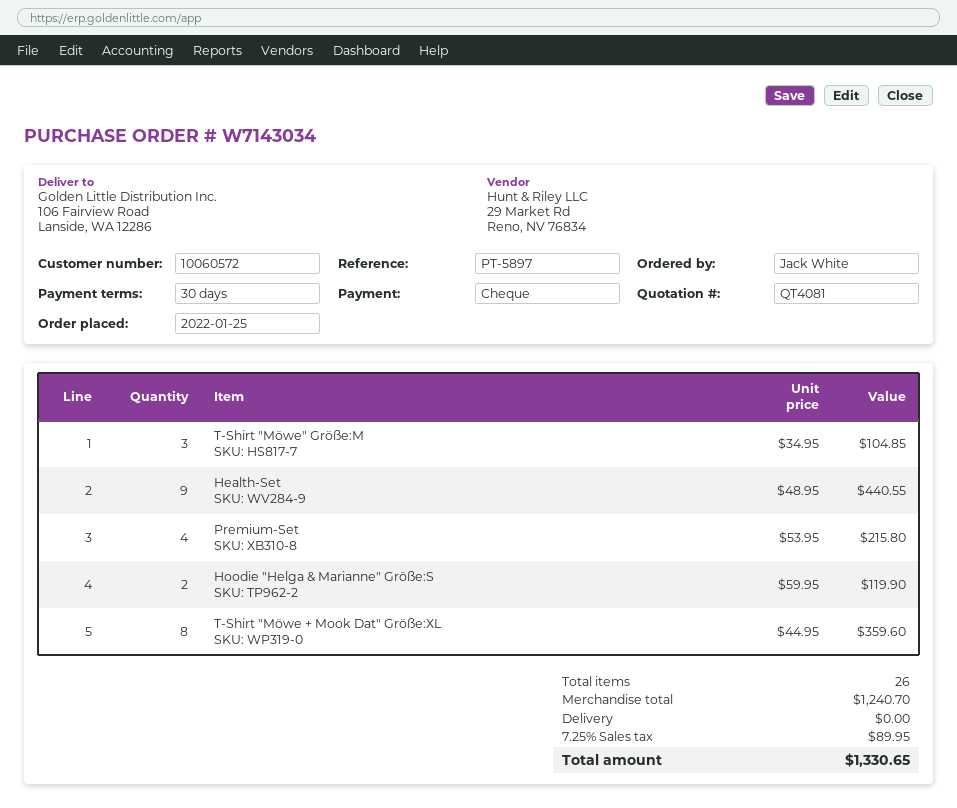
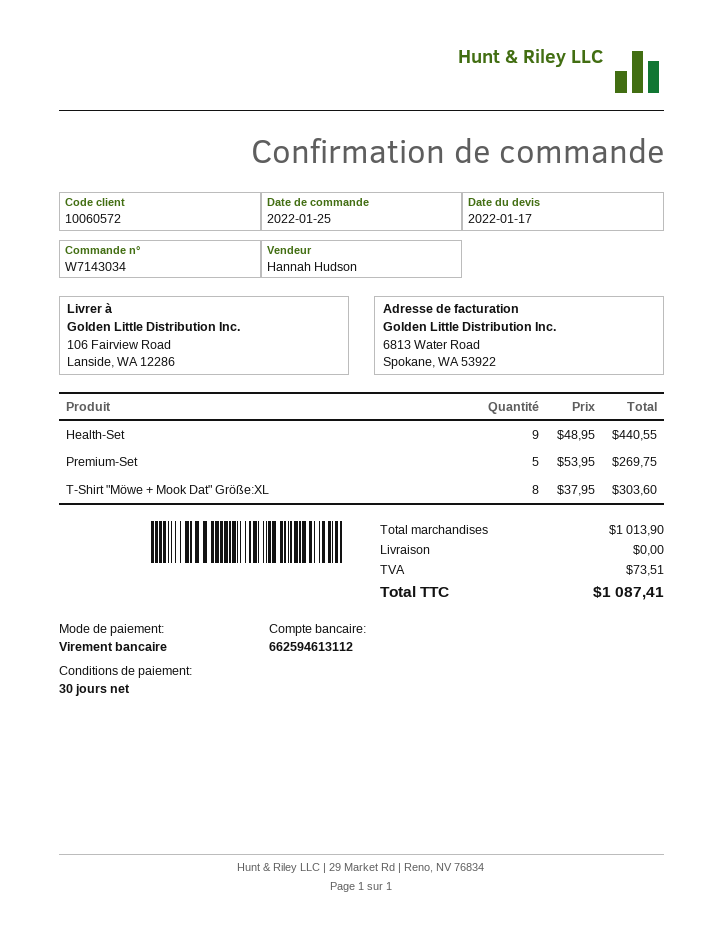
payment method: cheque -> bank transfer
T-Shirt "Möwe" Größe:M: 3 x 34.95 = 104.85 -> none
Premium-Set: 4 x 53.95 = 215.80 -> 5 x 53.95 = 269.75
Hoodie "Helga & Marianne" Größe:S: 2 x 59.95 = 119.90 -> none
T-Shirt "Möwe + Mook Dat" Größe:XL: 8 x 44.95 = 359.60 -> 8 x 37.95 = 303.60
subtotal: 1240.70 -> 1013.90
tax: 89.95 -> 73.51
total: 1330.65 -> 1087.41

